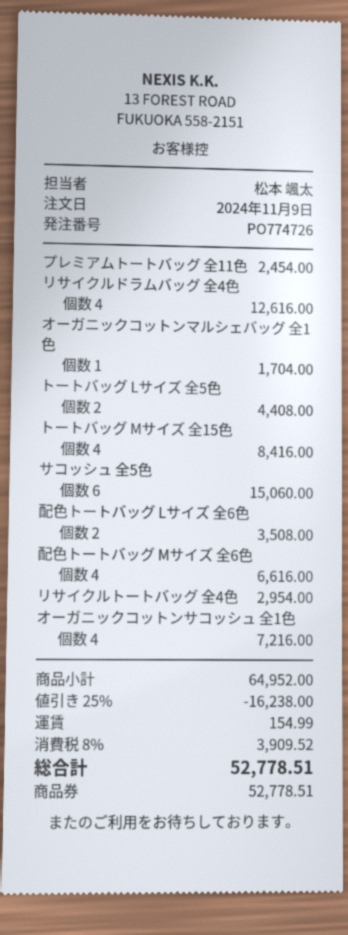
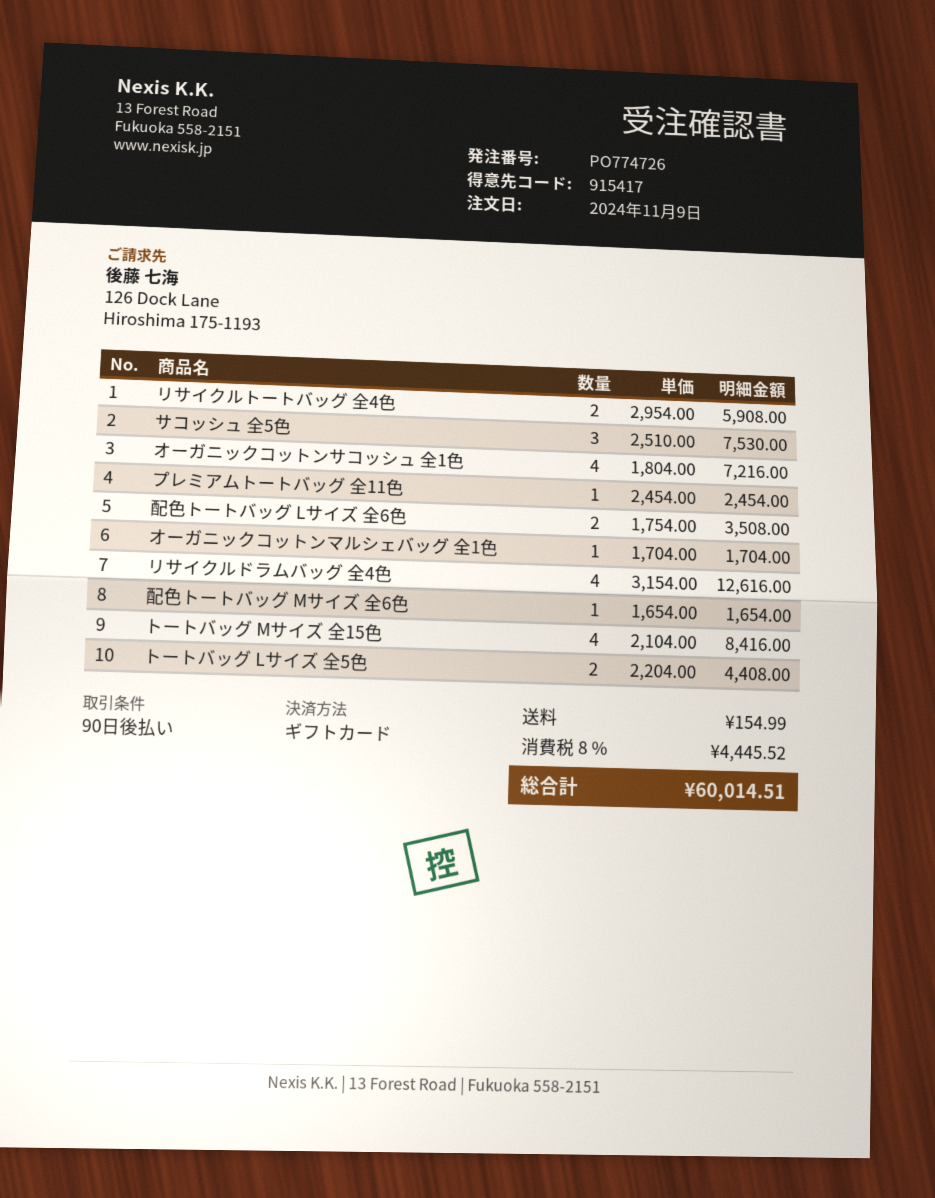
サコッシュ 全5色: 6 for 15060.00 -> 3 for 7530.00
配色トートバッグ Mサイズ 全6色: 4 for 6616.00 -> 1 for 1654.00
リサイクルトートバッグ 全4色: 1 for 2954.00 -> 2 for 5908.00
discount: 25% = 16238.00 -> none
tax: 8% = 3909.52 -> 8% = 4445.52
total: 52778.51 -> 60014.51

